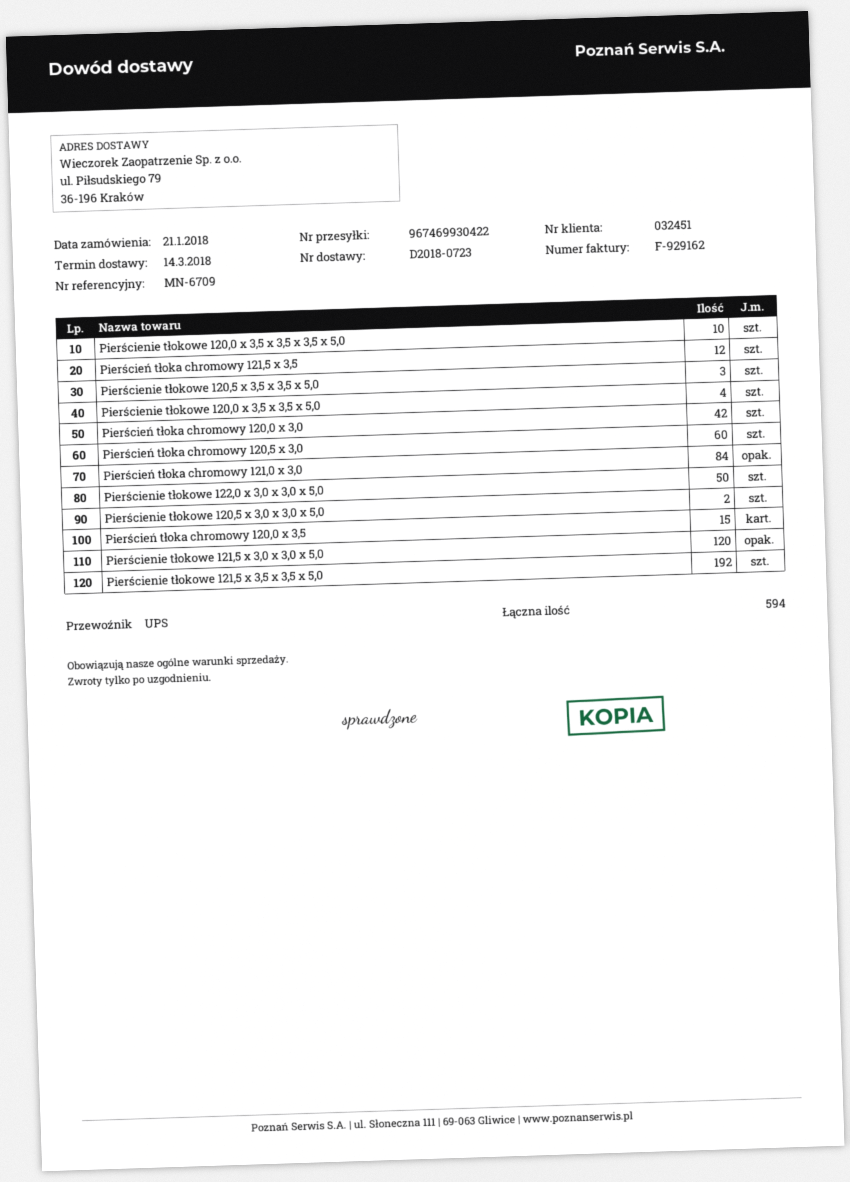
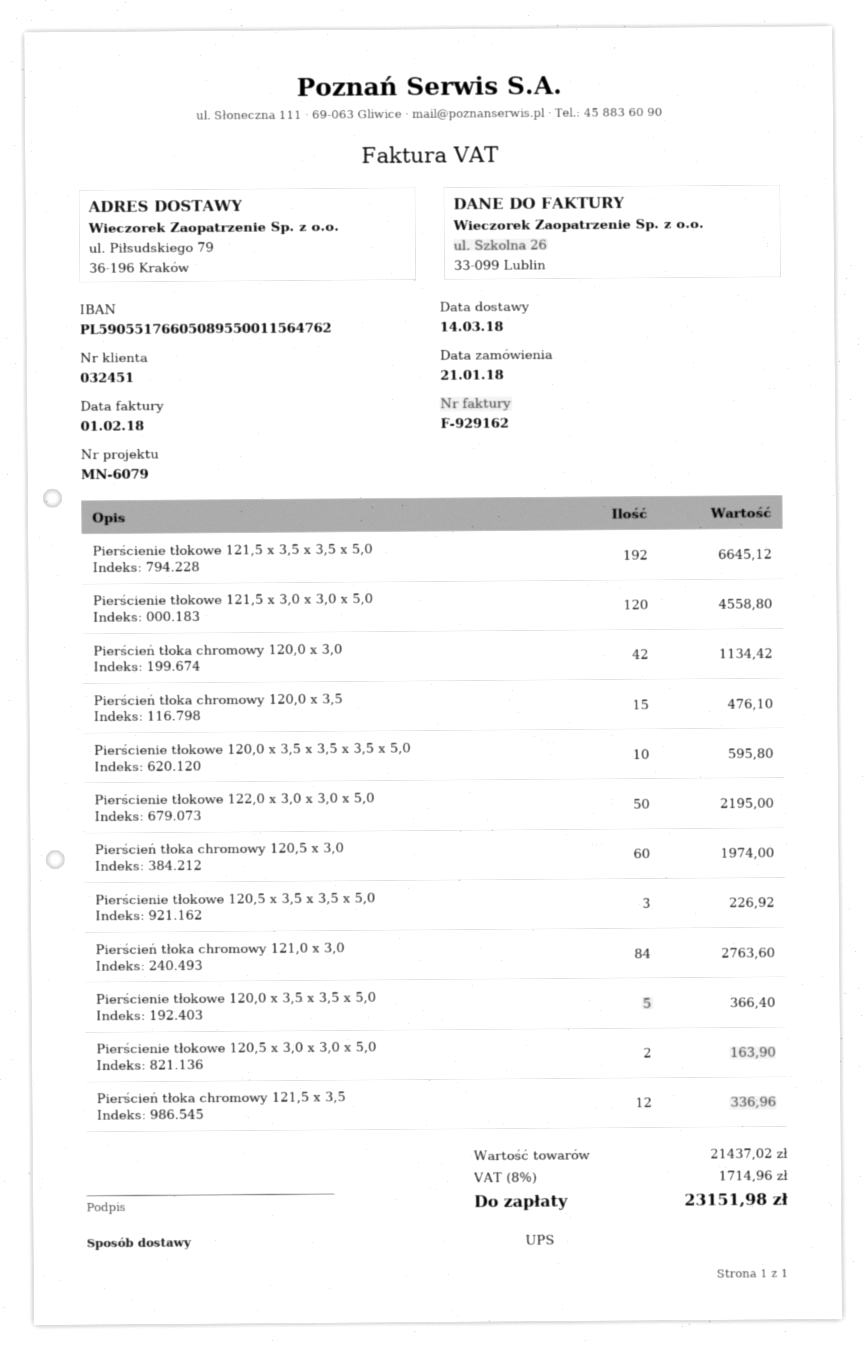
reference: MN-6709 -> MN-6079
Pierścienie tłokowe 120,0 x 3,5 x 3,5 x 5,0: 4 -> 5

